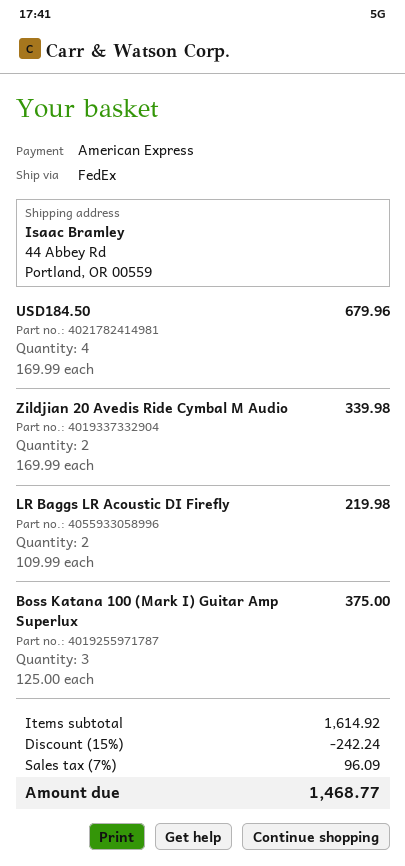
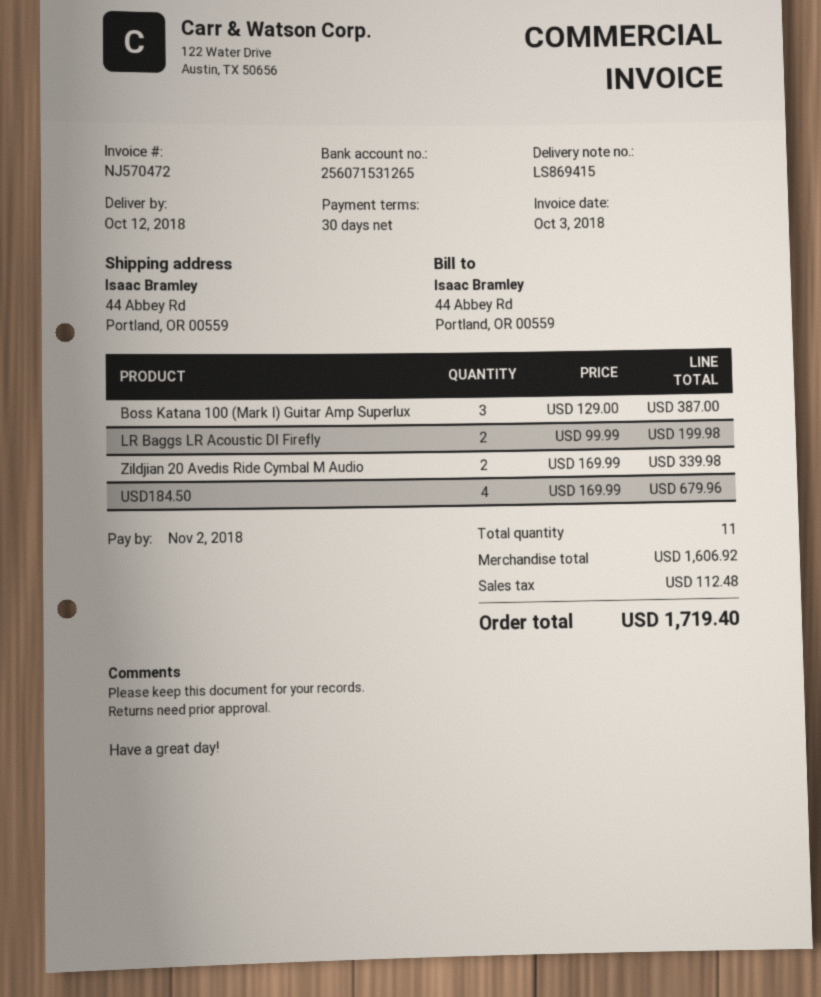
LR Baggs LR Acoustic DI Firefly: 2 x 109.99 = 219.98 -> 2 x 99.99 = 199.98
Boss Katana 100 (Mark I) Guitar Amp Superlux: 3 x 125.00 = 375.00 -> 3 x 129.00 = 387.00
subtotal: 1614.92 -> 1606.92
discount: 15% = 242.24 -> none
tax: 96.09 -> 112.48
total: 1468.77 -> 1719.40

